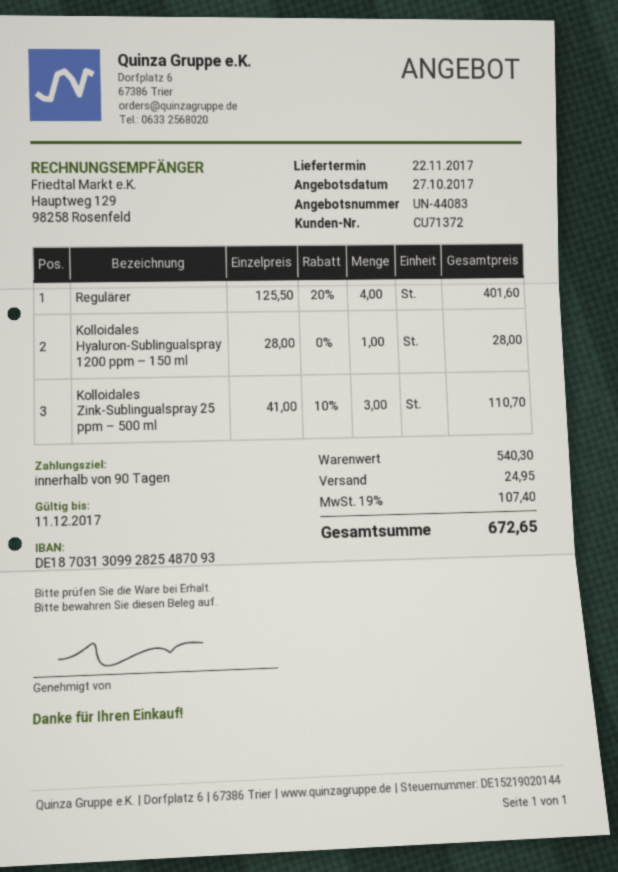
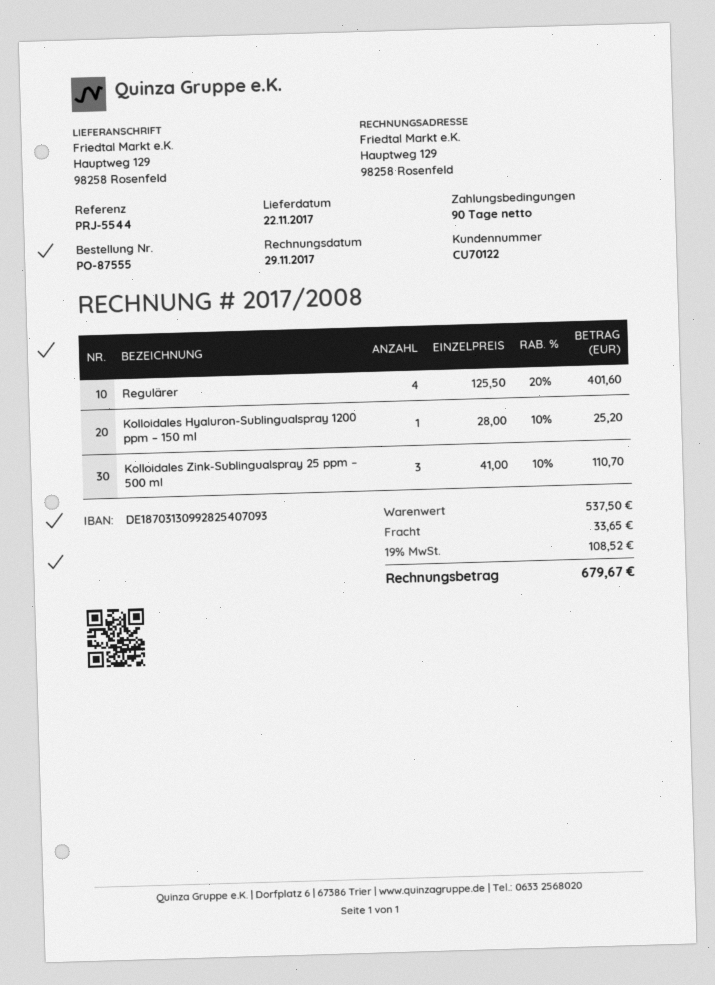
customer number: CU71372 -> CU70122
bank account: DE18703130992825487093 -> DE18703130992825407093
Kolloidales Hyaluron-Sublingualspray 1200 ppm – 150 ml: 1 x 28.00 = 28.00 -> 1 x 28.00 - 10% = 25.20
subtotal: 540.30 -> 537.50
shipping: 24.95 -> 33.65
tax: 19% = 107.40 -> 19% = 108.52
total: 672.65 -> 679.67

